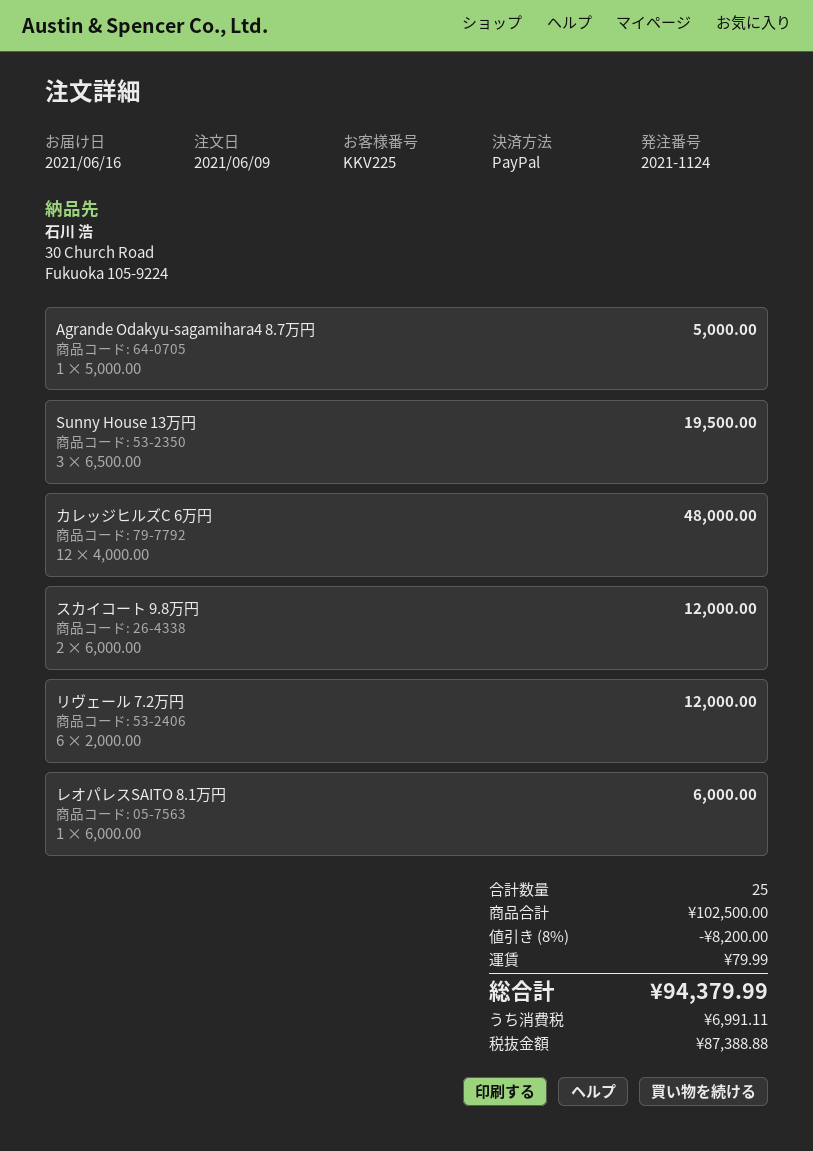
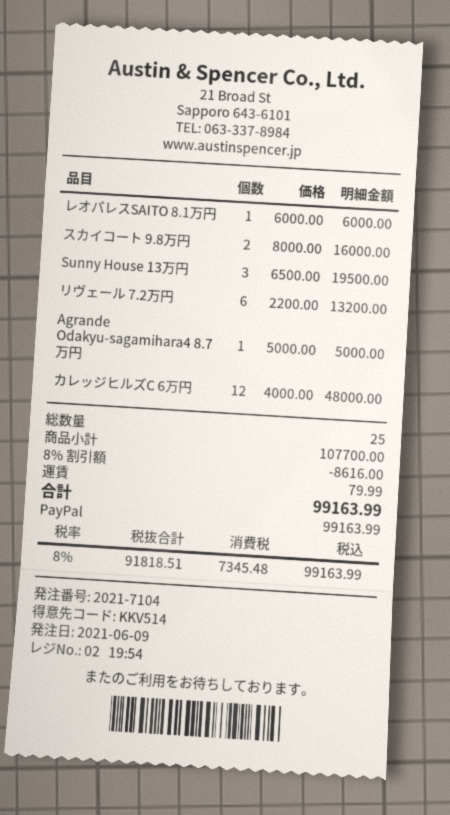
order number: 2021-1124 -> 2021-7104
customer number: KKV225 -> KKV514
スカイコート 9.8万円: 2 x 6000.00 = 12000.00 -> 2 x 8000.00 = 16000.00
リヴェール 7.2万円: 6 x 2000.00 = 12000.00 -> 6 x 2200.00 = 13200.00
subtotal: 102500.00 -> 107700.00
discount: 8% = 8200.00 -> 8% = 8616.00
net: 87388.88 -> 91818.51
tax: 6991.11 -> 7345.48
total: 94379.99 -> 99163.99

